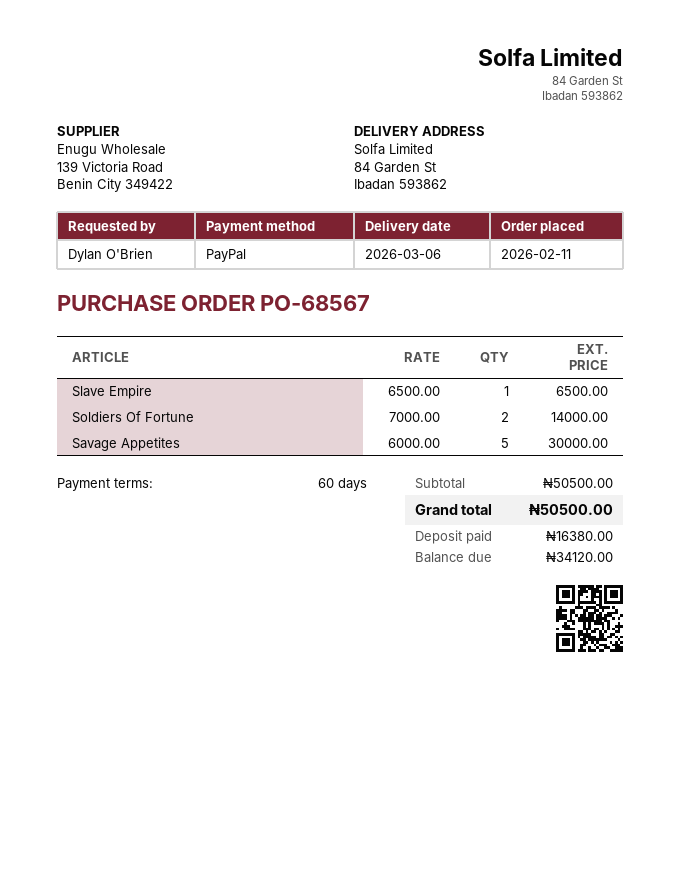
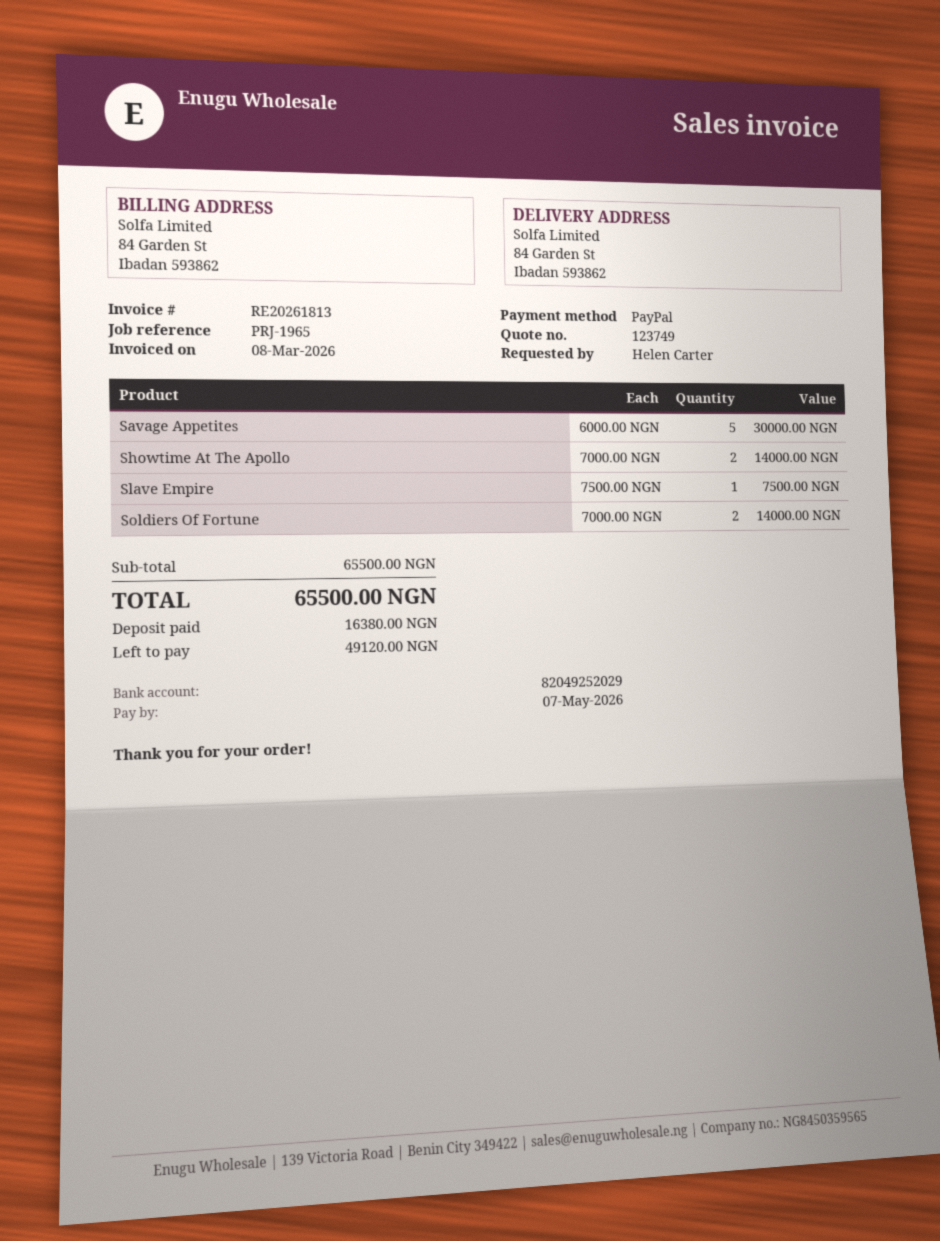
ordered by: Dylan O'Brien -> Helen Carter
Slave Empire: 1 x 6500.00 = 6500.00 -> 1 x 7500.00 = 7500.00
Showtime At The Apollo: none -> 2 x 7000.00 = 14000.00
subtotal: 50500.00 -> 65500.00
total: 50500.00 -> 65500.00
balance: 34120.00 -> 49120.00

